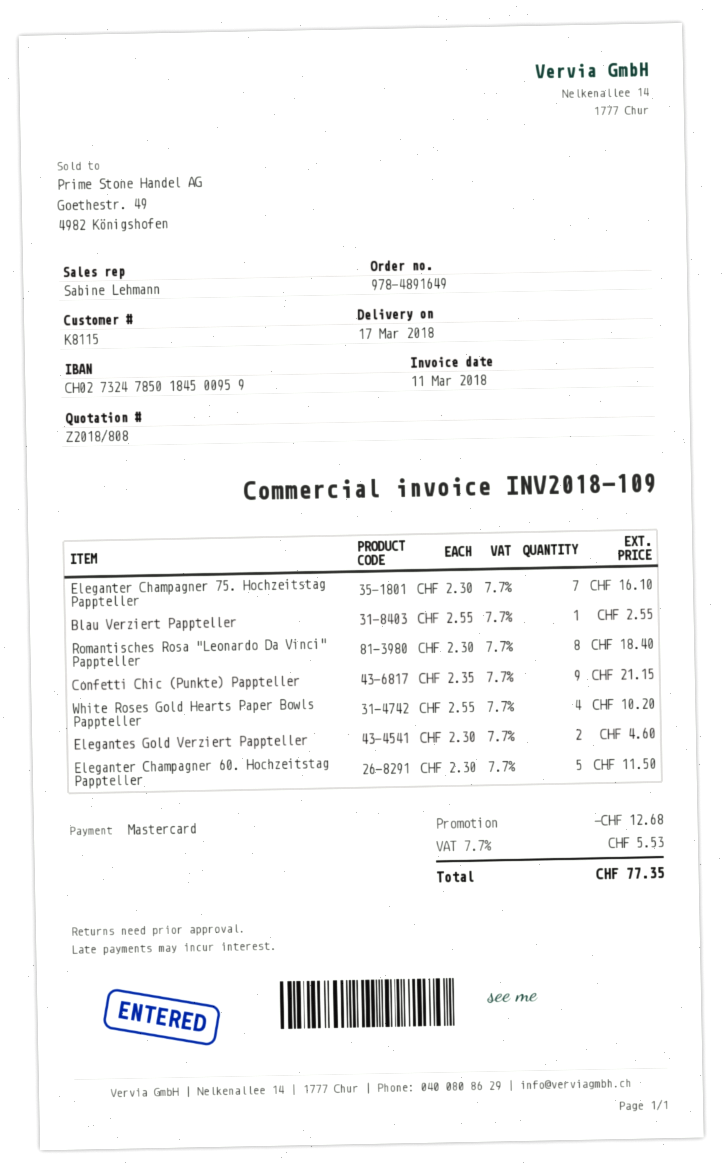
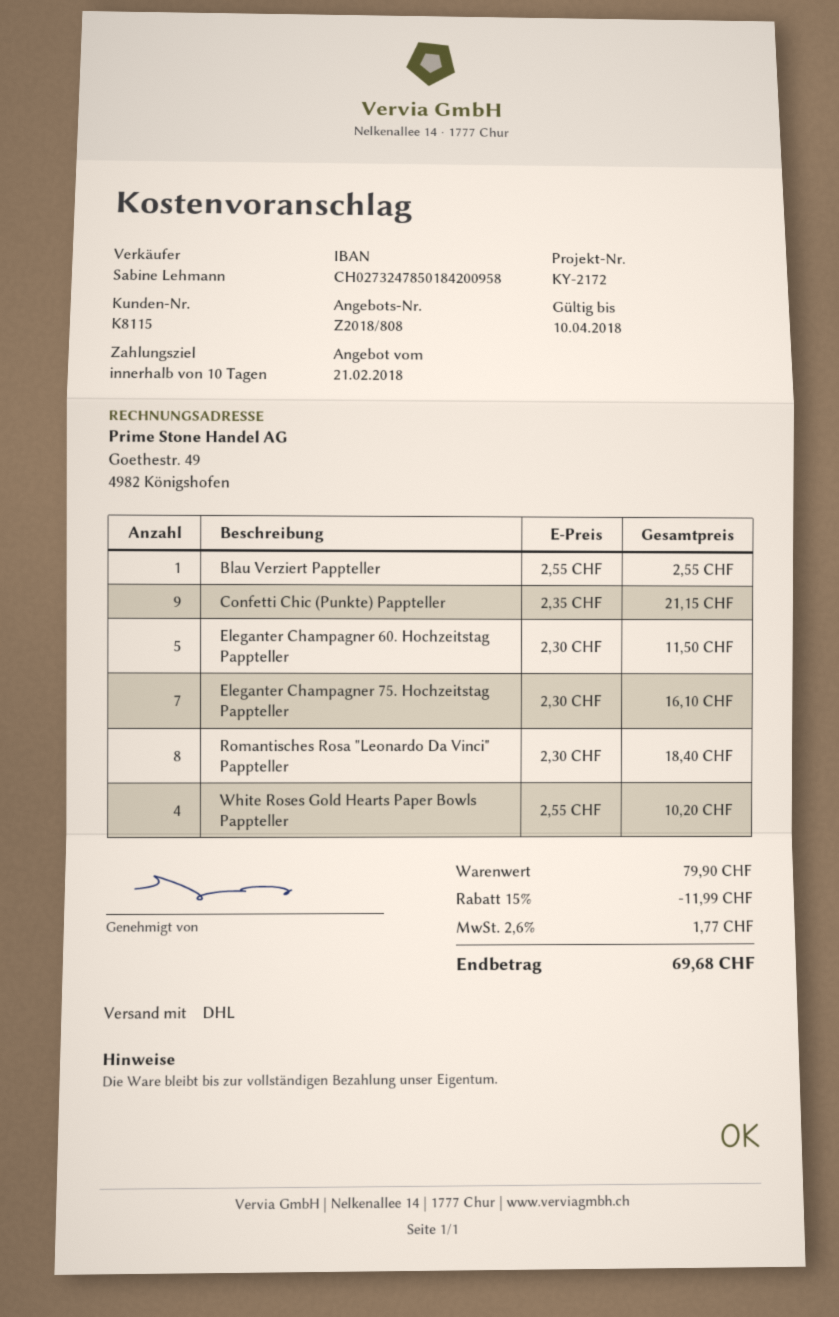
bank account: CH0273247850184500959 -> CH0273247850184200958
Elegantes Gold Verziert Pappteller: 2 x 2.30 = 4.60 -> none
discount: 12.68 -> 11.99
tax: 7.7% = 5.53 -> 2.6% = 1.77
total: 77.35 -> 69.68

